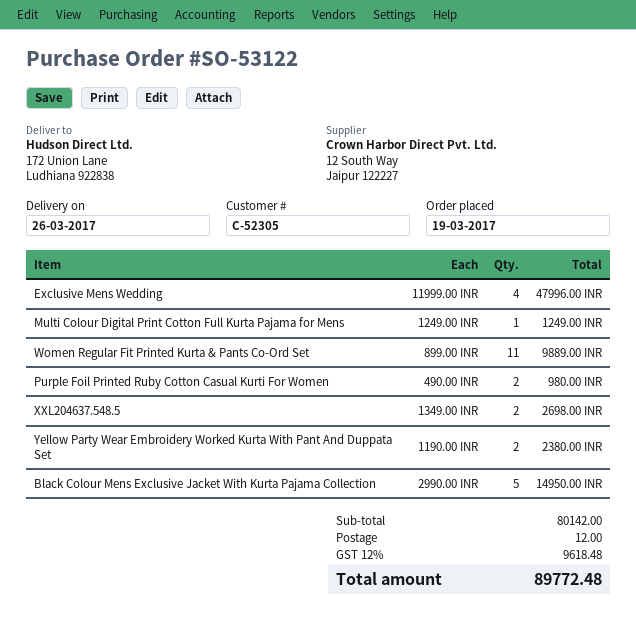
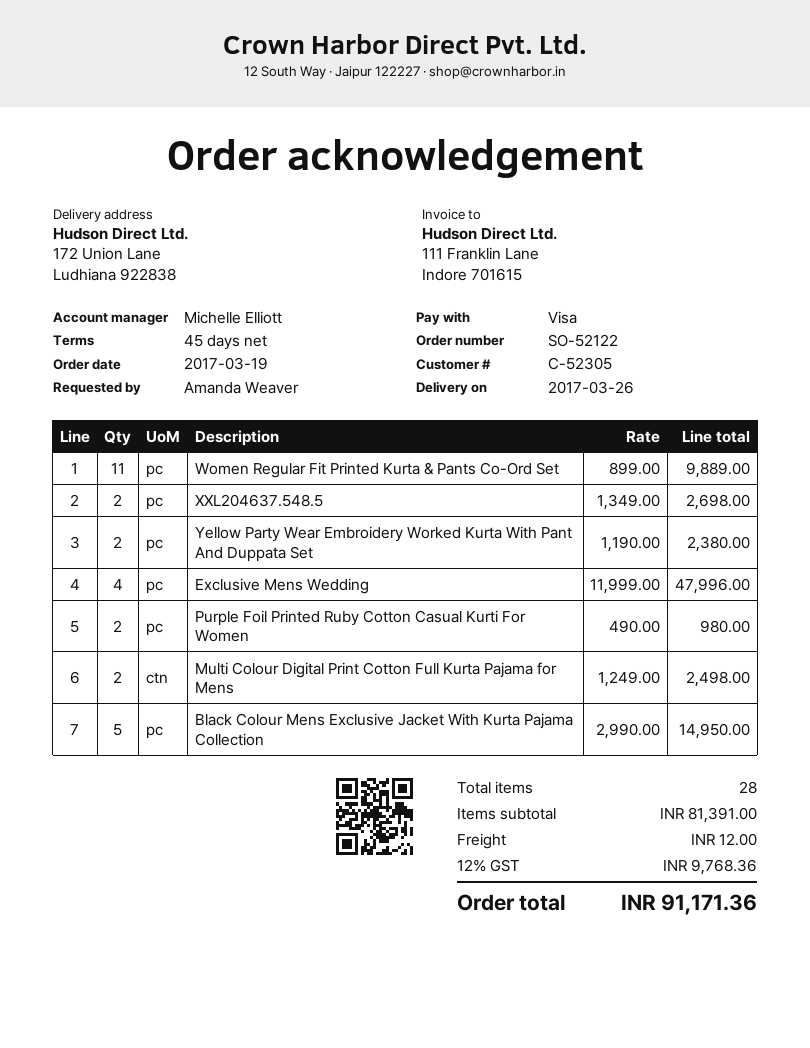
order number: SO-53122 -> SO-52122
Multi Colour Digital Print Cotton Full Kurta Pajama for Mens: 1 x 1249.00 = 1249.00 -> 2 x 1249.00 = 2498.00
subtotal: 80142.00 -> 81391.00
tax: 12% = 9618.48 -> 12% = 9768.36
total: 89772.48 -> 91171.36

